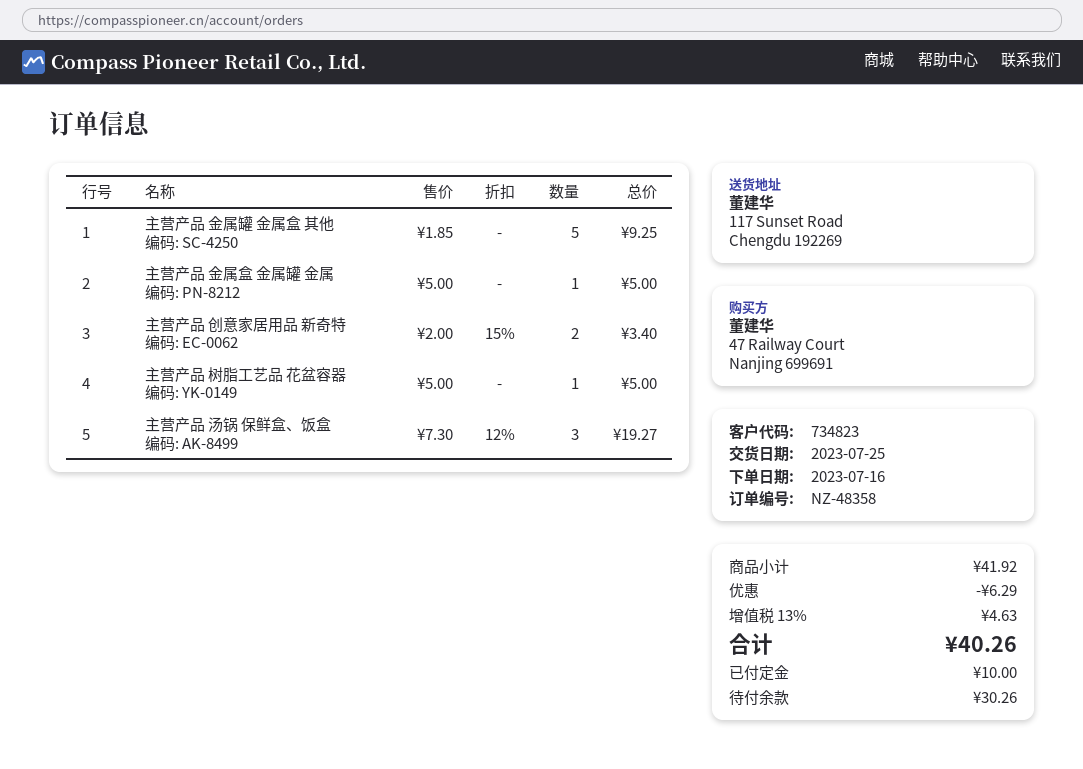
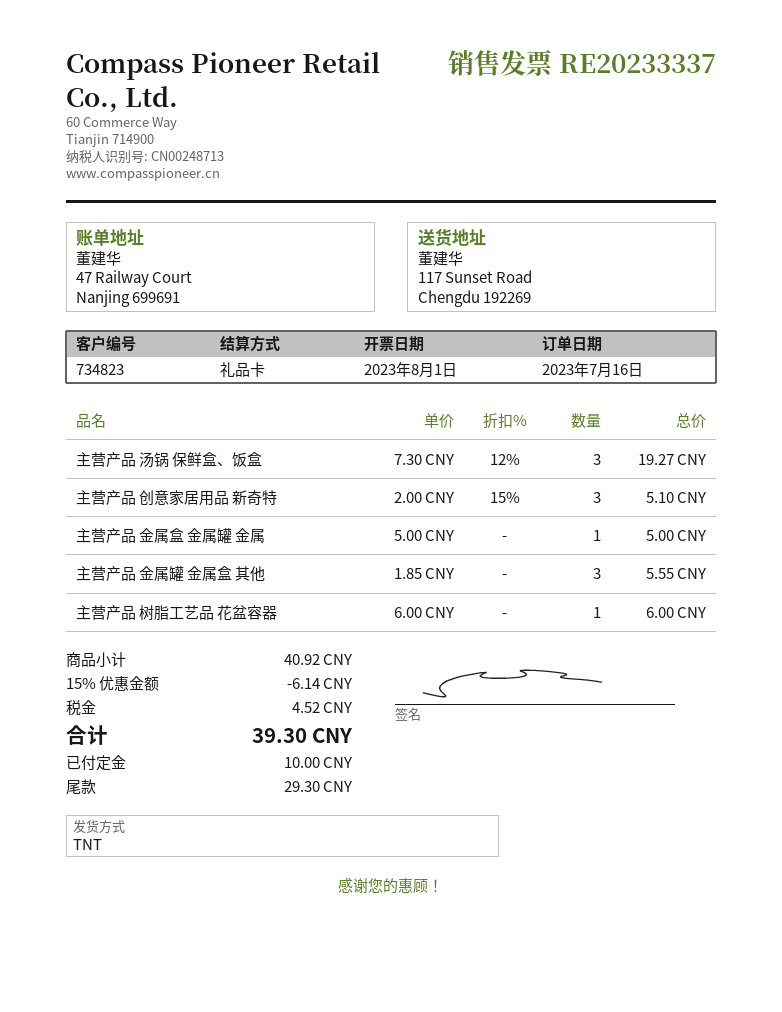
主营产品 金属罐 金属盒 其他: 5 x 1.85 = 9.25 -> 3 x 1.85 = 5.55
主营产品 创意家居用品 新奇特: 2 x 2.00 - 15% = 3.40 -> 3 x 2.00 - 15% = 5.10
主营产品 树脂工艺品 花盆容器: 1 x 5.00 = 5.00 -> 1 x 6.00 = 6.00
subtotal: 41.92 -> 40.92
discount: 6.29 -> 6.14
tax: 4.63 -> 4.52
total: 40.26 -> 39.30
balance: 30.26 -> 29.30

